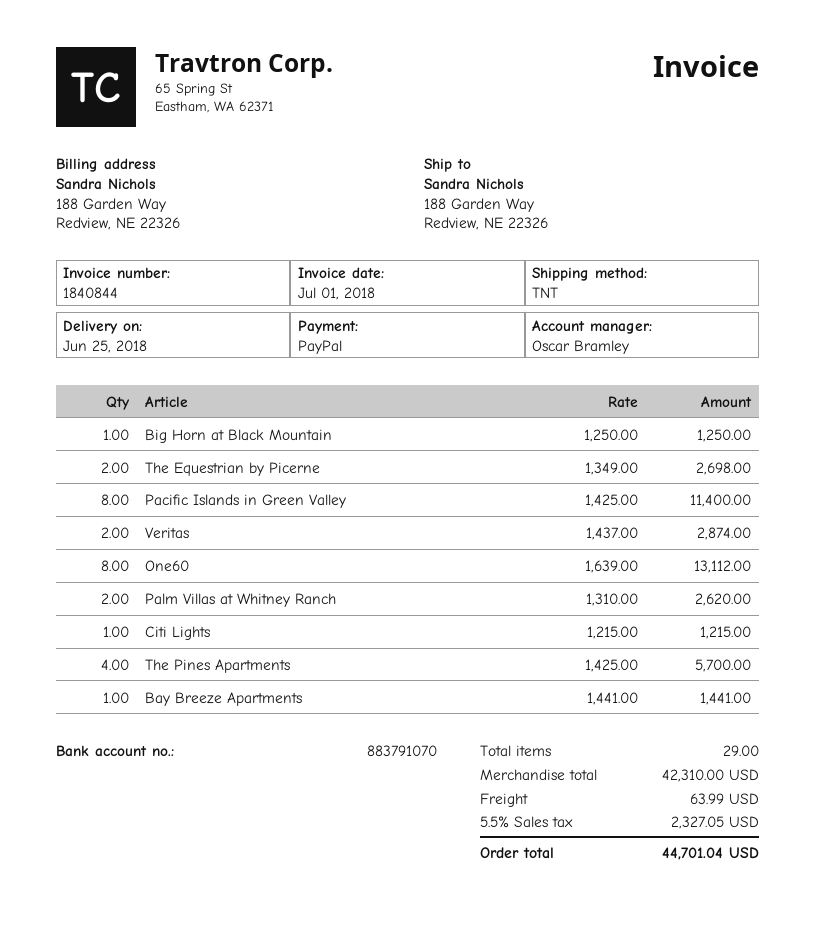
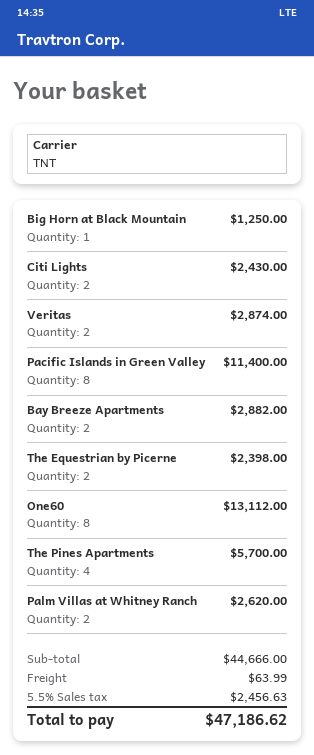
The Equestrian by Picerne: 2 for 2698.00 -> 2 for 2398.00
Citi Lights: 1 for 1215.00 -> 2 for 2430.00
Bay Breeze Apartments: 1 for 1441.00 -> 2 for 2882.00
subtotal: 42310.00 -> 44666.00
tax: 5.5% = 2327.05 -> 5.5% = 2456.63
total: 44701.04 -> 47186.62

